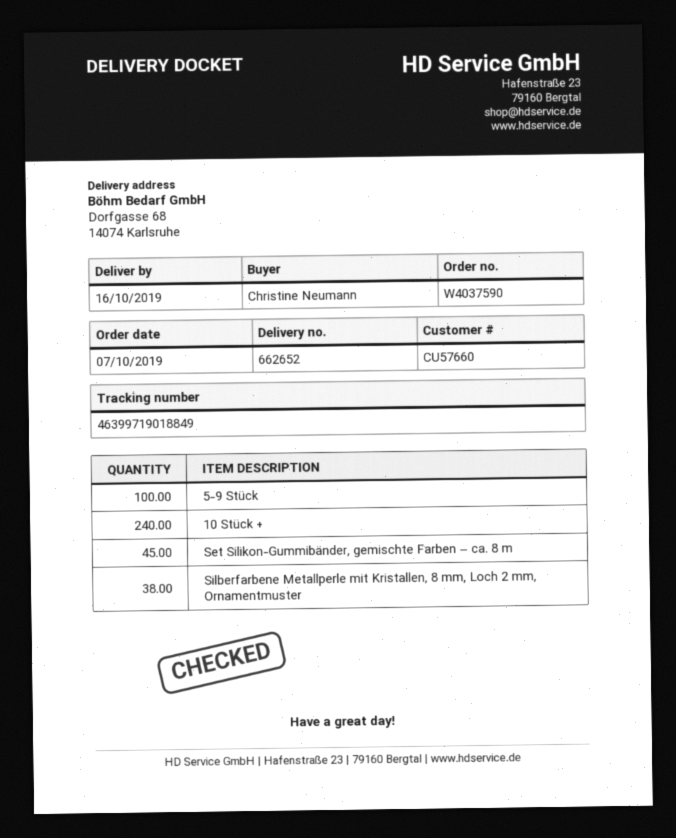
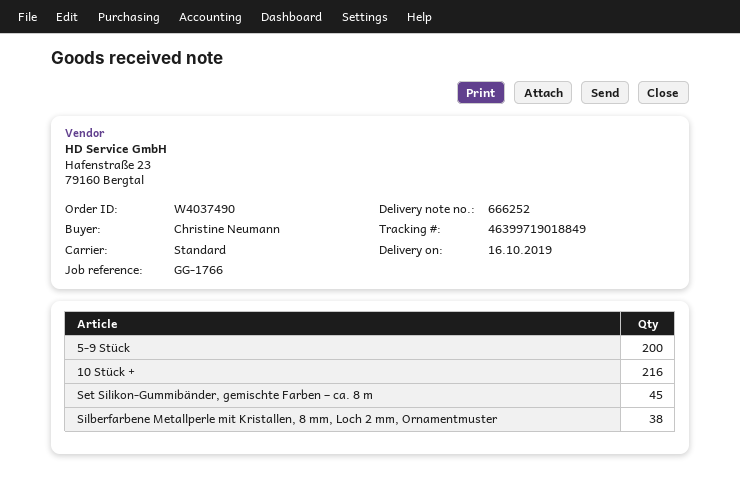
order number: W4037590 -> W4037490
delivery note number: 662652 -> 666252
5-9 Stück: 100 -> 200
10 Stück +: 240 -> 216

